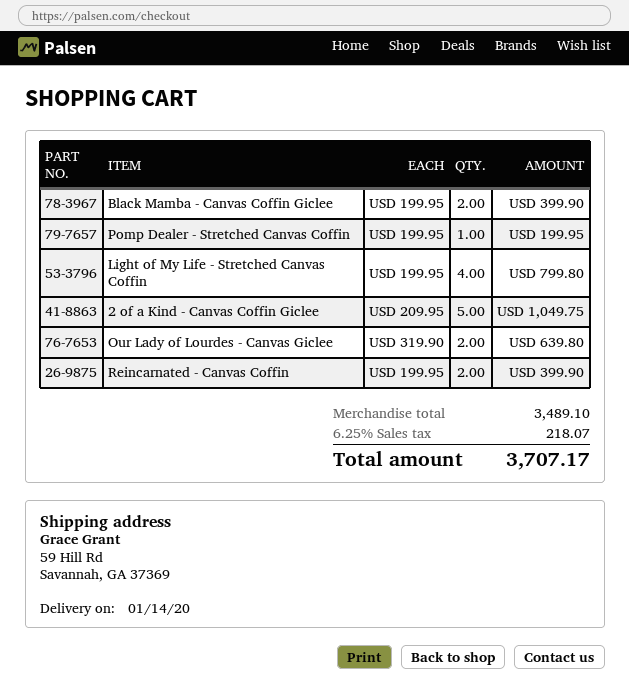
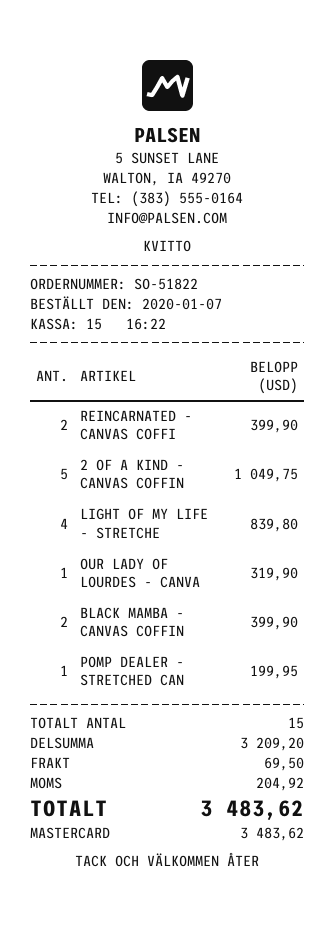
Light of My Life - Stretched Canvas Coffin: 4 for 799.80 -> 4 for 839.80
Our Lady of Lourdes - Canvas Giclee: 2 for 639.80 -> 1 for 319.90
subtotal: 3489.10 -> 3209.20
shipping: none -> 69.50
tax: 218.07 -> 204.92
total: 3707.17 -> 3483.62

